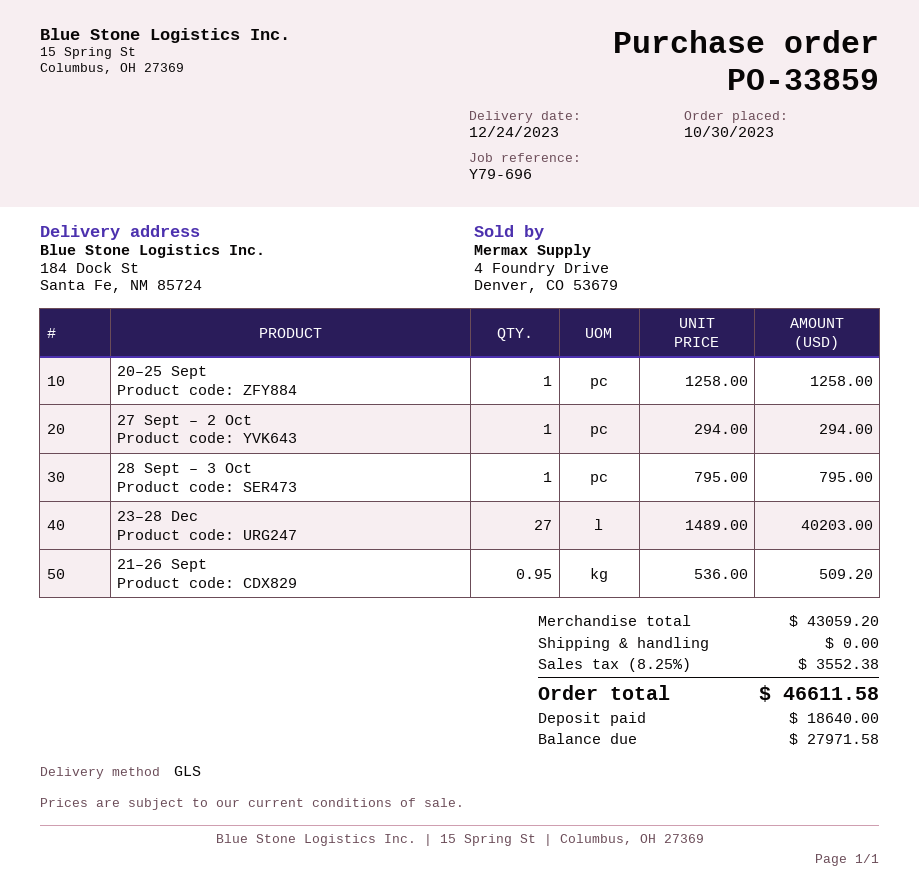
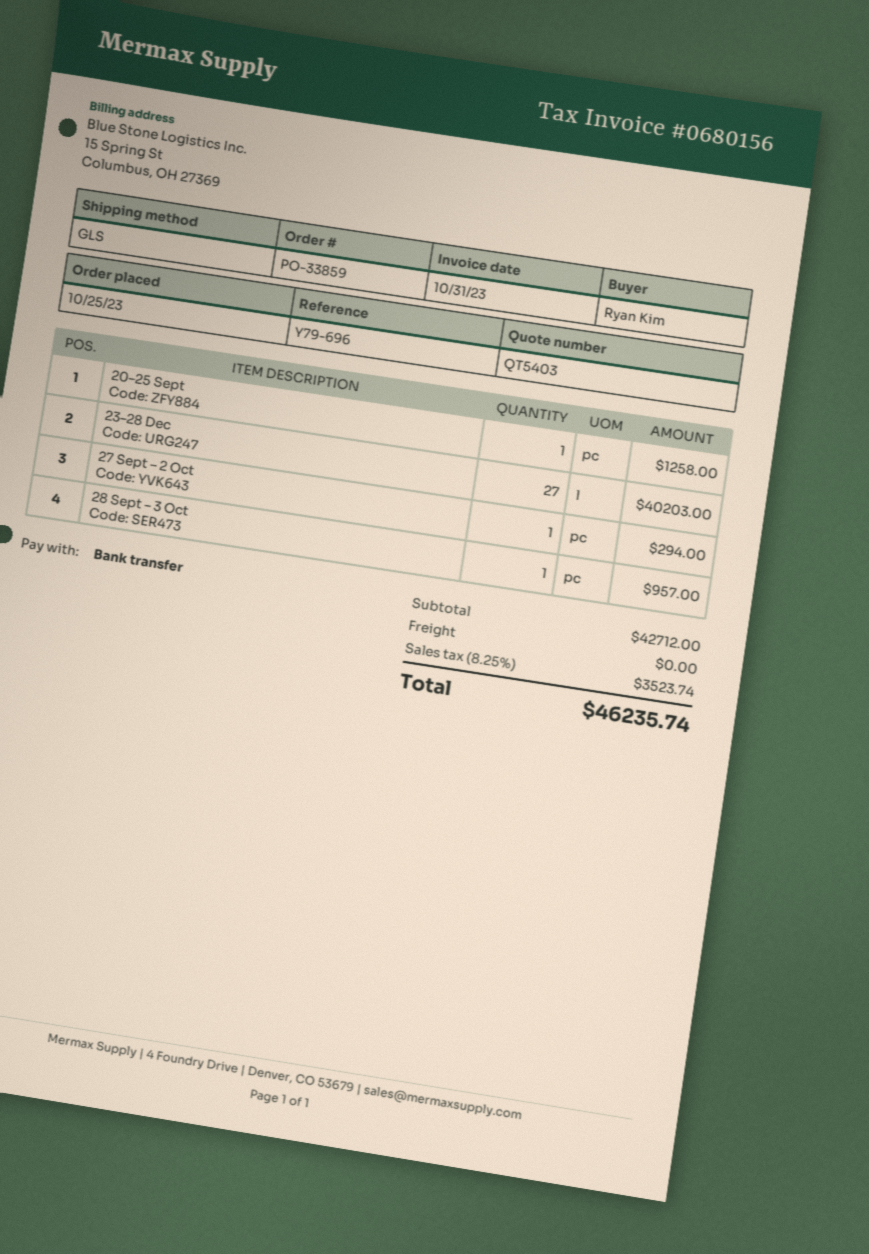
order date: 2023-10-30 -> 2023-10-25
28 Sept – 3 Oct: 1 for 795.00 -> 1 for 957.00
21–26 Sept: 0.95 for 509.20 -> none
subtotal: 43059.20 -> 42712.00
tax: 8.25% = 3552.38 -> 8.25% = 3523.74
total: 46611.58 -> 46235.74

